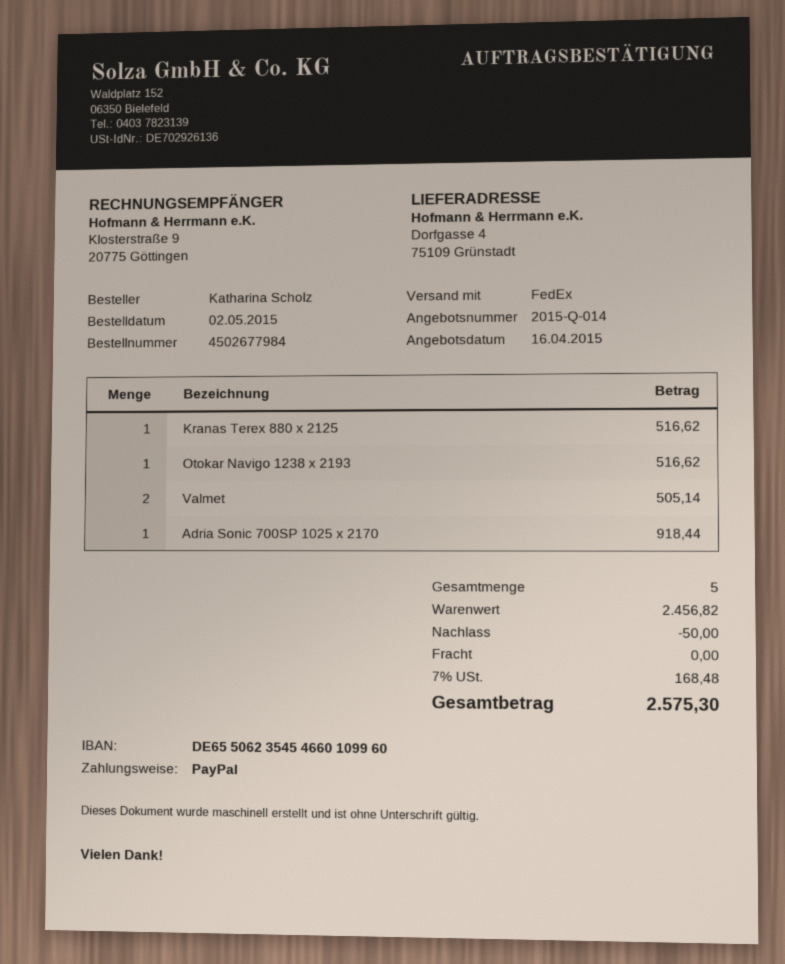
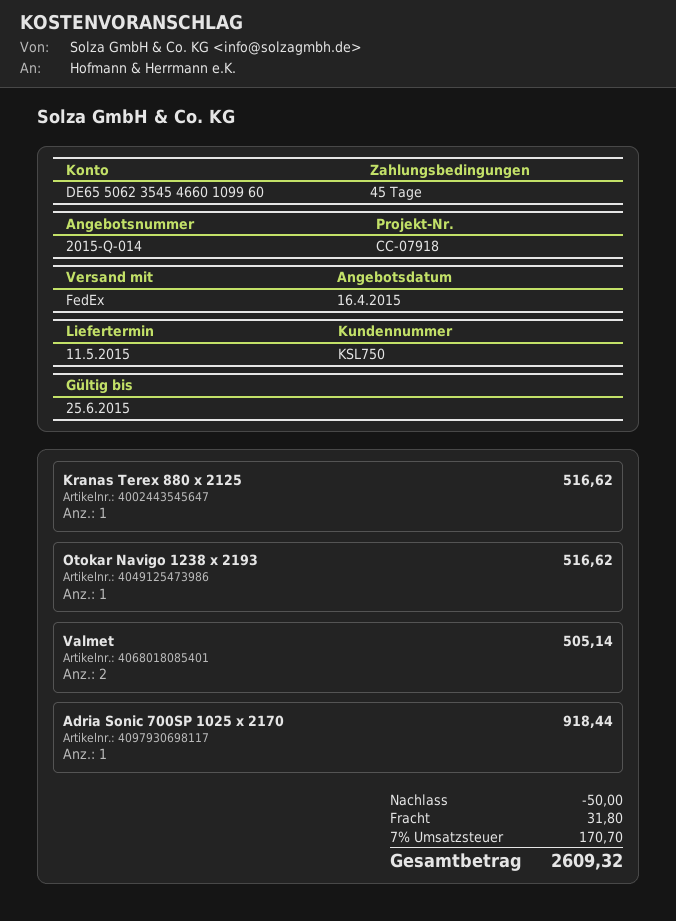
shipping: 0.00 -> 31.80
tax: 7% = 168.48 -> 7% = 170.70
total: 2575.30 -> 2609.32

